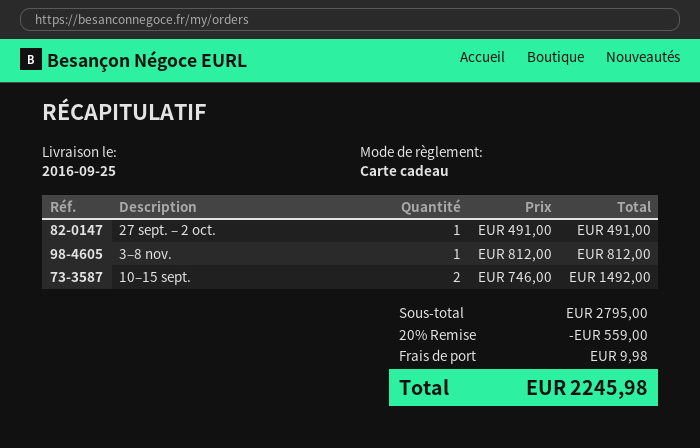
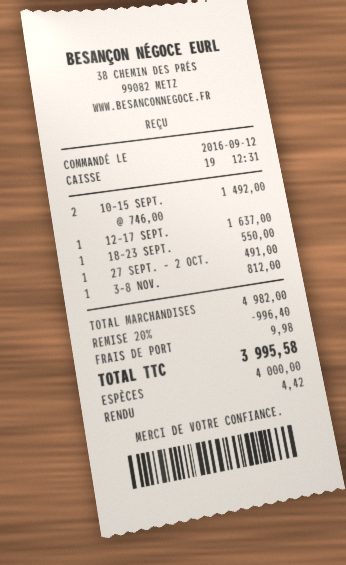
payment method: gift card -> cash
12–17 SEPT.: none -> 1 x 1637.00 = 1637.00
18–23 SEPT.: none -> 1 x 550.00 = 550.00
subtotal: 2795.00 -> 4982.00
discount: 20% = 559.00 -> 20% = 996.40
total: 2245.98 -> 3995.58

